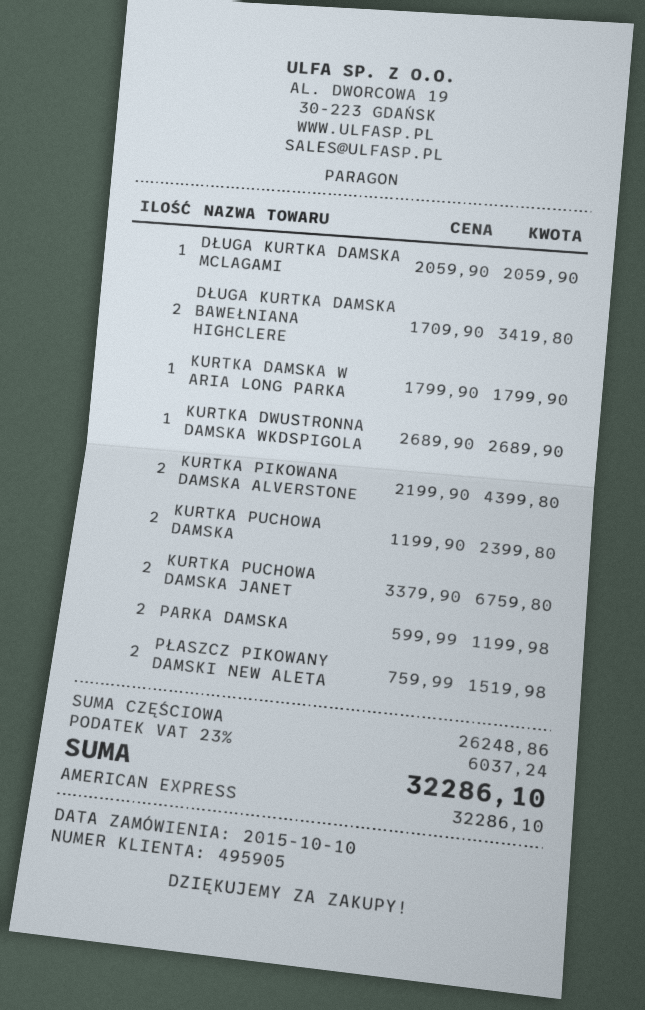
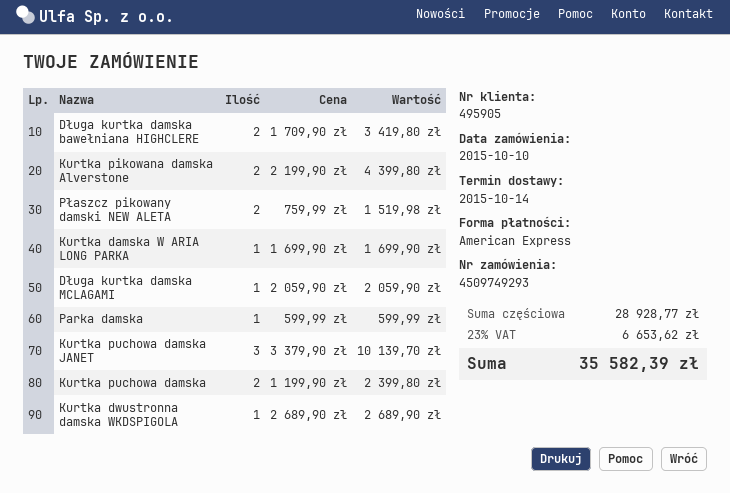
KURTKA DAMSKA W ARIA LONG PARKA: 1 x 1799.90 = 1799.90 -> 1 x 1699.90 = 1699.90
KURTKA PUCHOWA DAMSKA JANET: 2 x 3379.90 = 6759.80 -> 3 x 3379.90 = 10139.70
PARKA DAMSKA: 2 x 599.99 = 1199.98 -> 1 x 599.99 = 599.99
subtotal: 26248.86 -> 28928.77
tax: 23% = 6037.24 -> 23% = 6653.62
total: 32286.10 -> 35582.39

